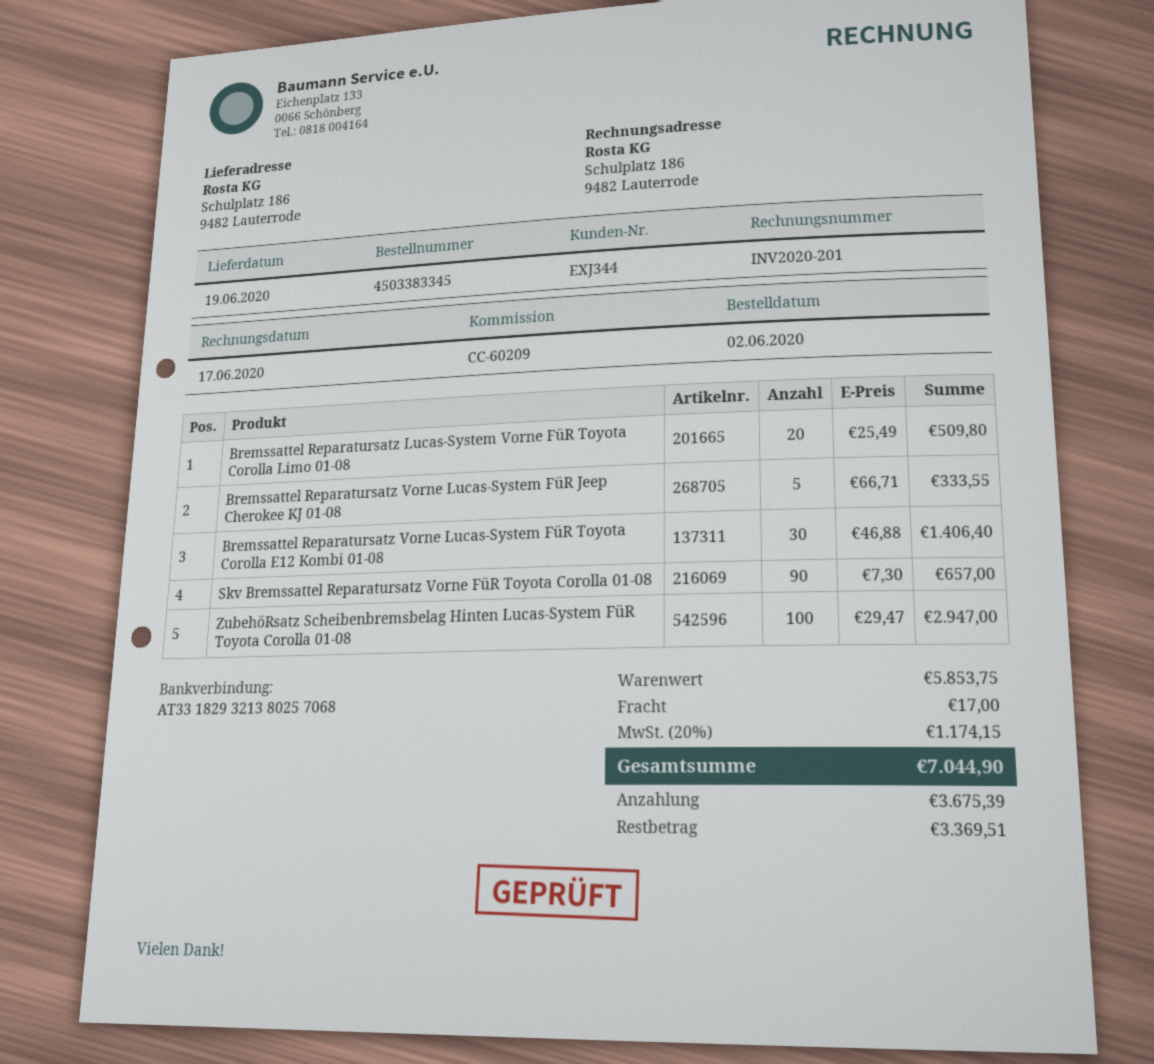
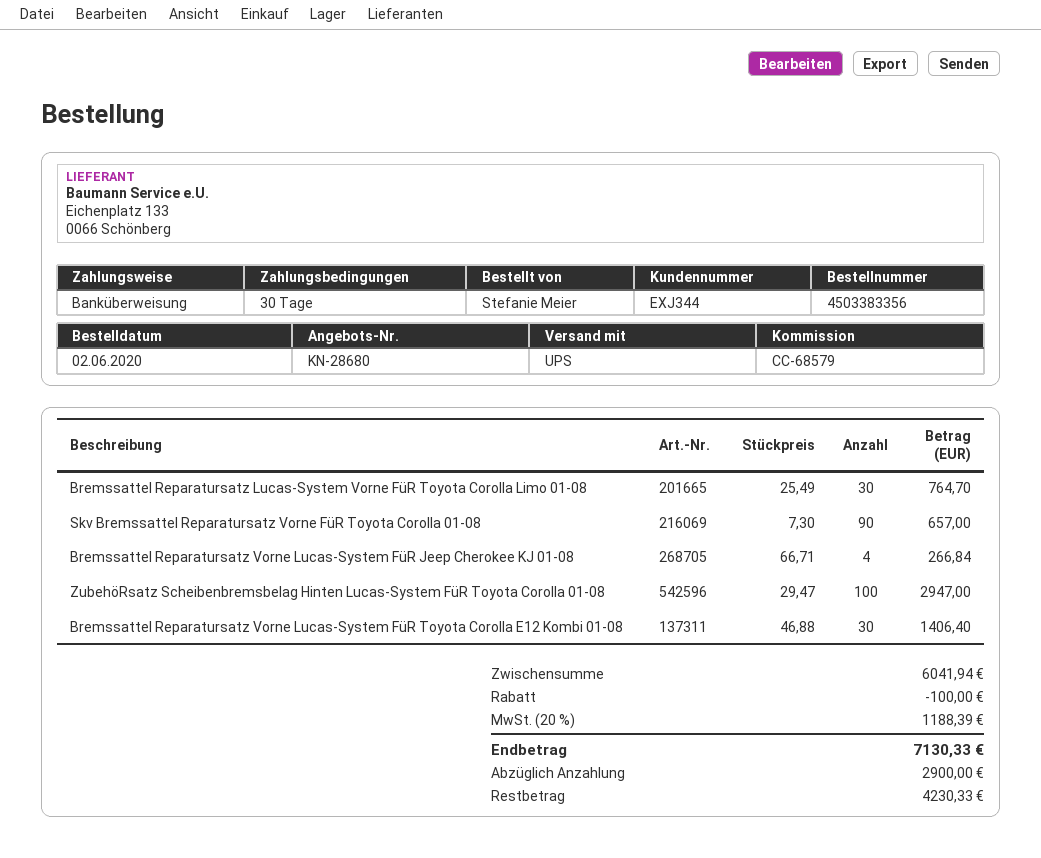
order number: 4503383345 -> 4503383356
reference: CC-60209 -> CC-68579
Bremssattel Reparatursatz Lucas-System Vorne FüR Toyota Corolla Limo 01-08: 20 x 25.49 = 509.80 -> 30 x 25.49 = 764.70
Bremssattel Reparatursatz Vorne Lucas-System FüR Jeep Cherokee KJ 01-08: 5 x 66.71 = 333.55 -> 4 x 66.71 = 266.84
subtotal: 5853.75 -> 6041.94
discount: none -> 100.00
shipping: 17.00 -> none
tax: 20% = 1174.15 -> 20% = 1188.39
total: 7044.90 -> 7130.33
deposit: 3675.39 -> 2900.00
balance: 3369.51 -> 4230.33

